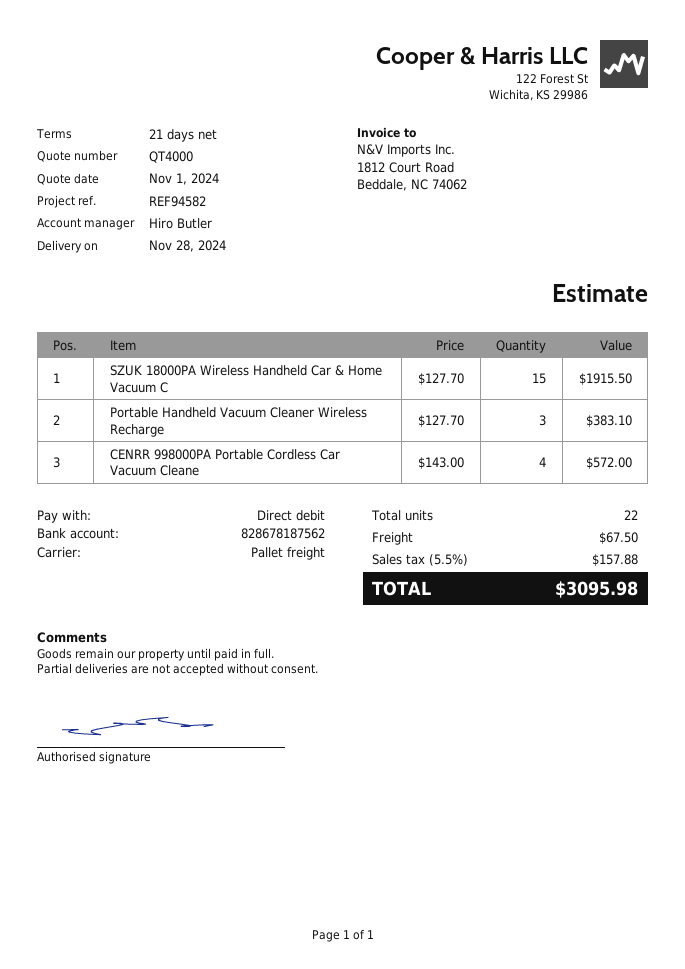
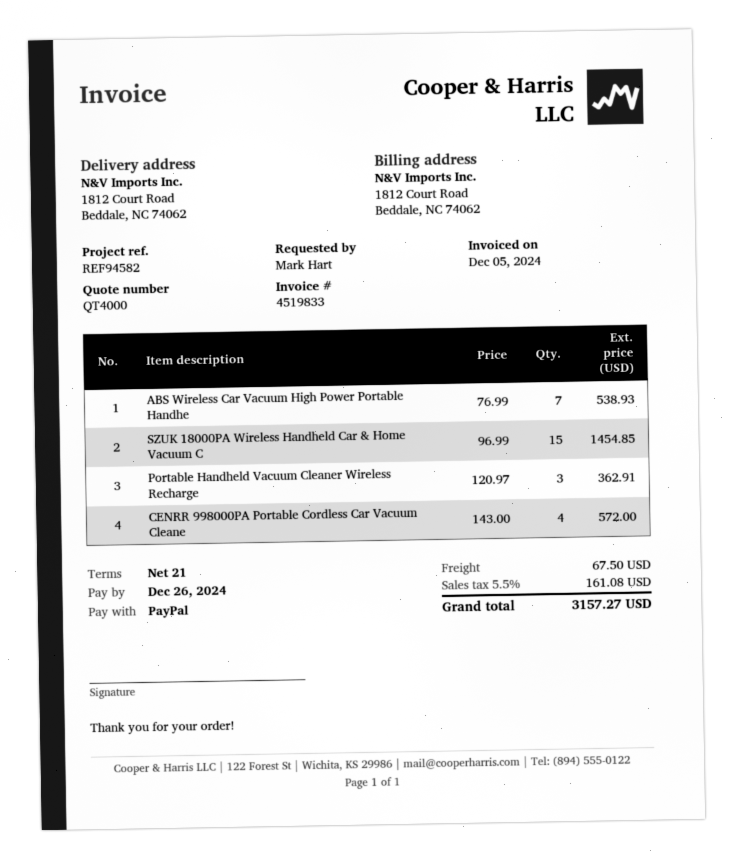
payment method: direct debit -> PayPal
SZUK 18000PA Wireless Handheld Car & Home Vacuum C: 15 x 127.70 = 1915.50 -> 15 x 96.99 = 1454.85
Portable Handheld Vacuum Cleaner Wireless Recharge: 3 x 127.70 = 383.10 -> 3 x 120.97 = 362.91
ABS Wireless Car Vacuum High Power Portable Handhe: none -> 7 x 76.99 = 538.93
tax: 5.5% = 157.88 -> 5.5% = 161.08
total: 3095.98 -> 3157.27

